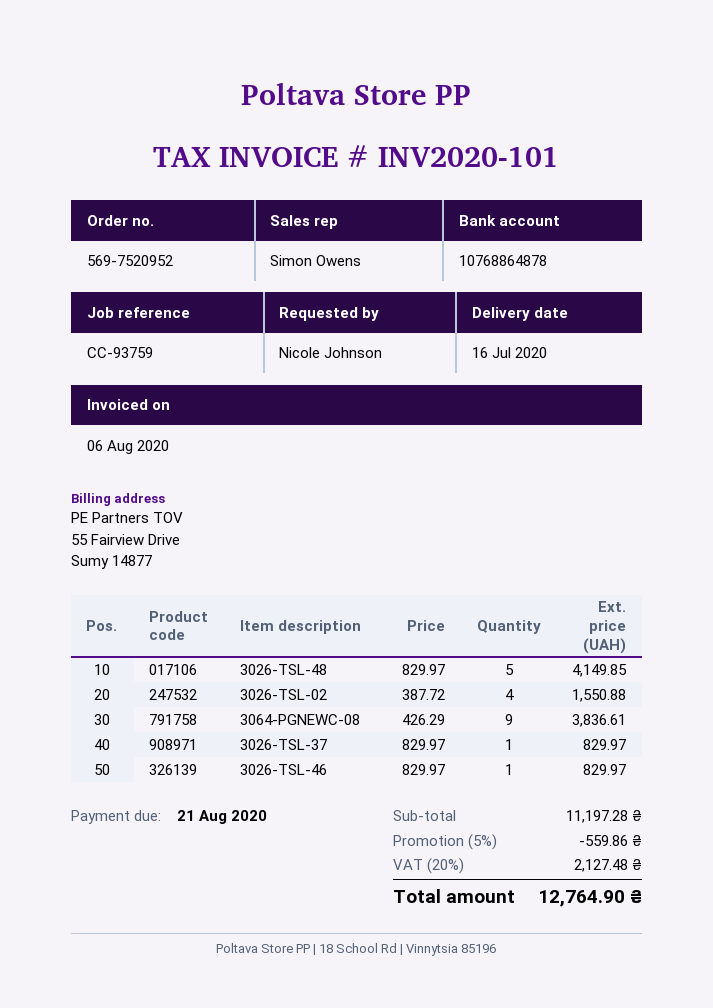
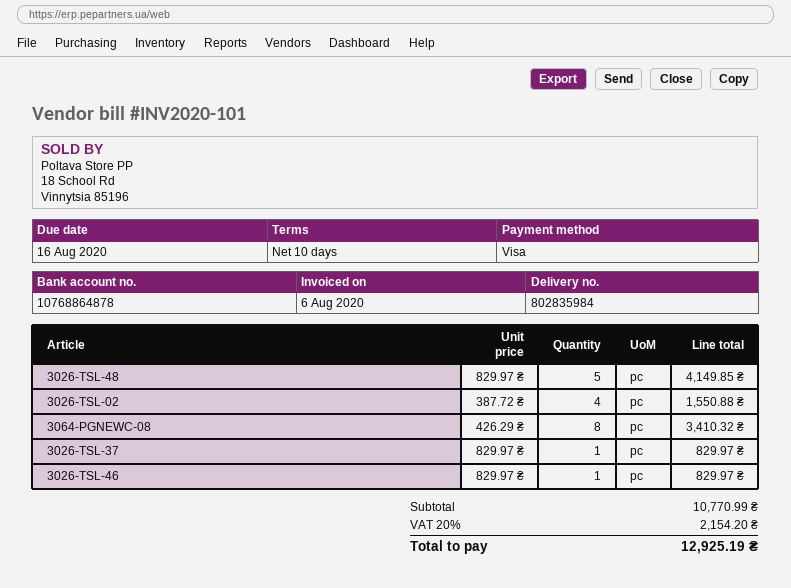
due date: 2020-08-21 -> 2020-08-16
3064-PGNEWC-08: 9 x 426.29 = 3836.61 -> 8 x 426.29 = 3410.32
subtotal: 11197.28 -> 10770.99
discount: 5% = 559.86 -> none
tax: 20% = 2127.48 -> 20% = 2154.20
total: 12764.90 -> 12925.19

